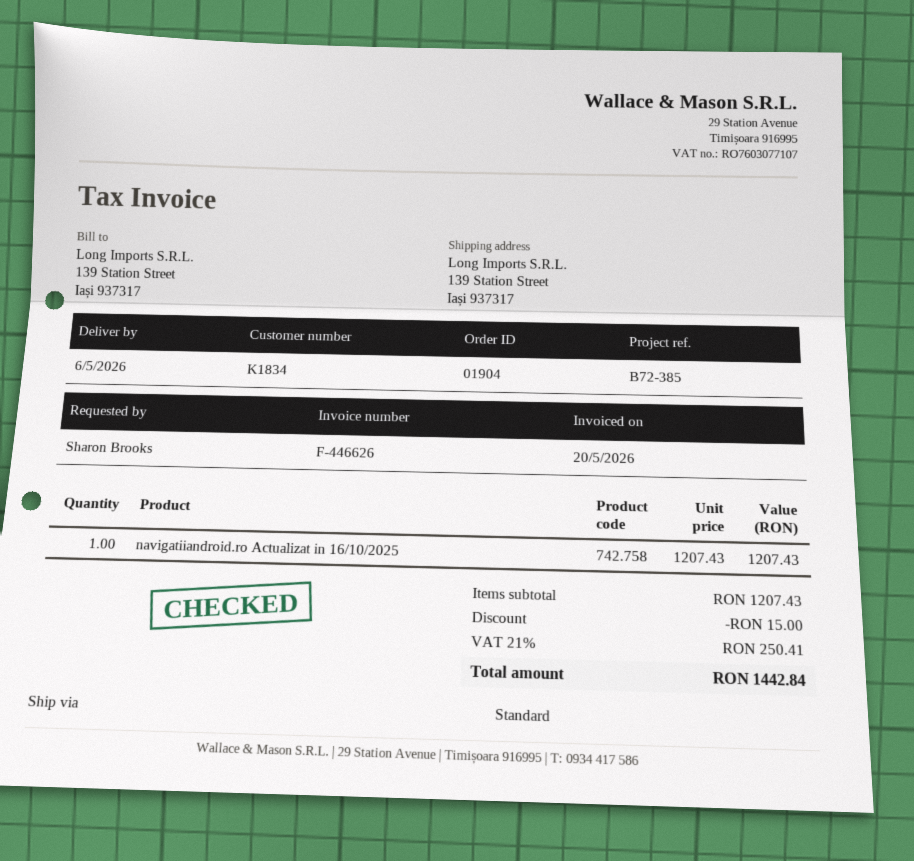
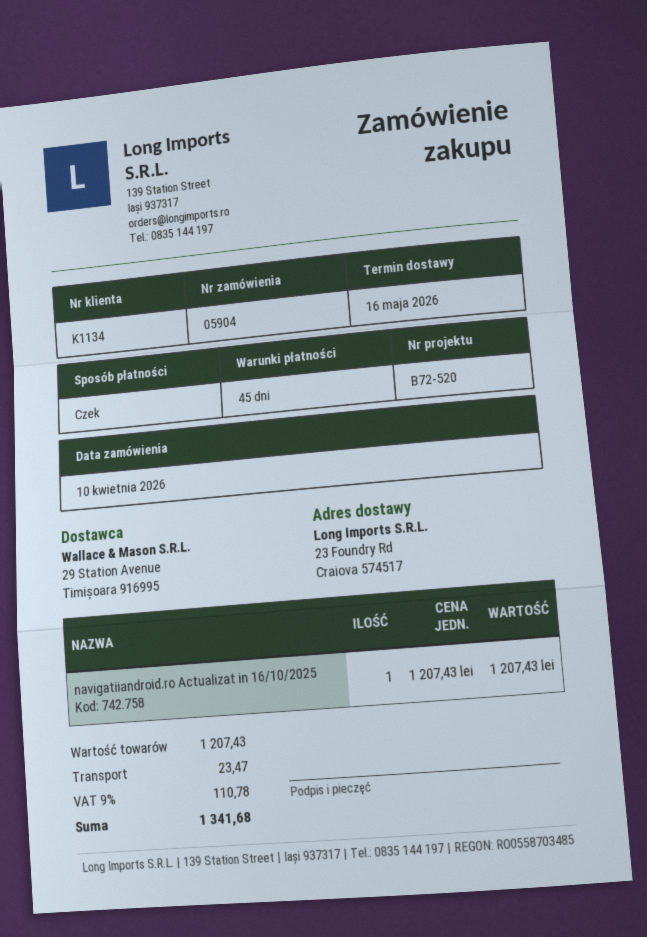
order number: 01904 -> 05904
delivery date: 2026-05-06 -> 2026-05-16
customer number: K1834 -> K1134
reference: B72-385 -> B72-520
ship to: 139 Station Street, Iași 937317 -> 23 Foundry Rd, Craiova 574517
discount: 15.00 -> none
shipping: none -> 23.47
tax: 21% = 250.41 -> 9% = 110.78
total: 1442.84 -> 1341.68

